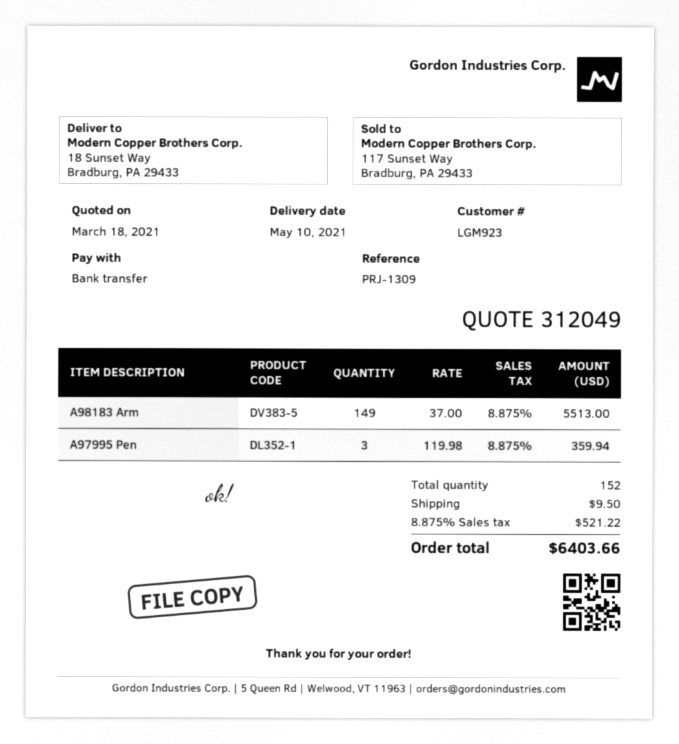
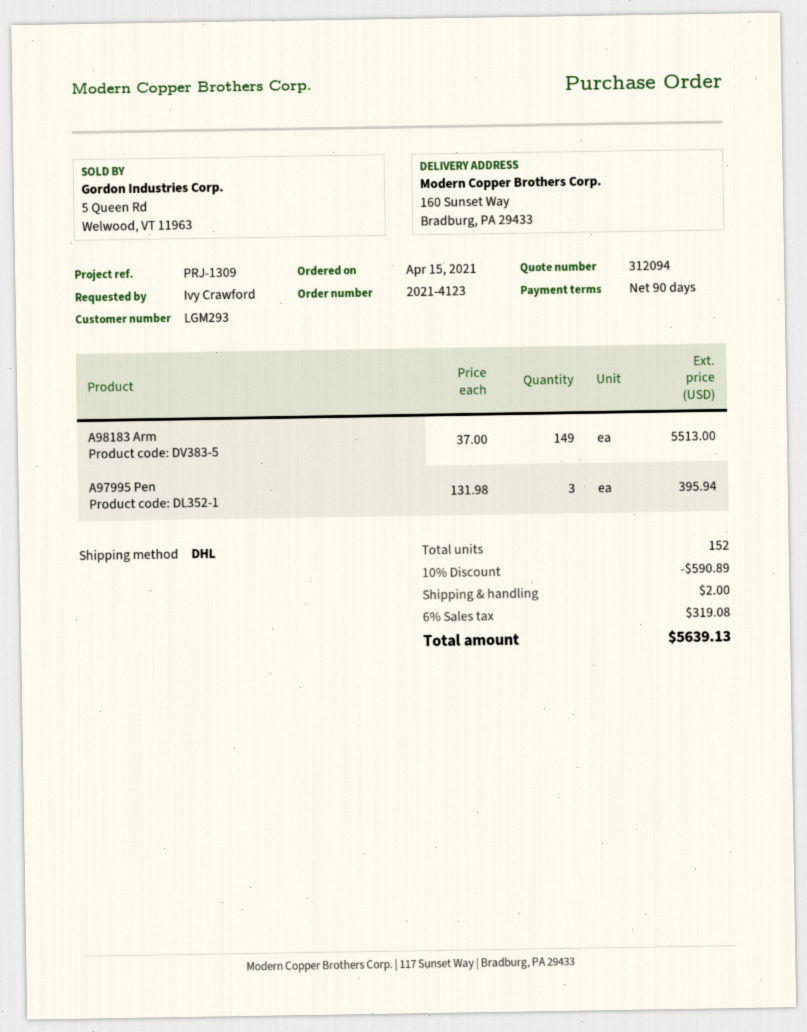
quote number: 312049 -> 312094
customer number: LGM923 -> LGM293
ship to: 18 Sunset Way, Bradburg, PA 29433 -> 160 Sunset Way, Bradburg, PA 29433
A97995 Pen: 3 x 119.98 = 359.94 -> 3 x 131.98 = 395.94
discount: none -> 10% = 590.89
shipping: 9.50 -> 2.00
tax: 8.875% = 521.22 -> 6% = 319.08
total: 6403.66 -> 5639.13

